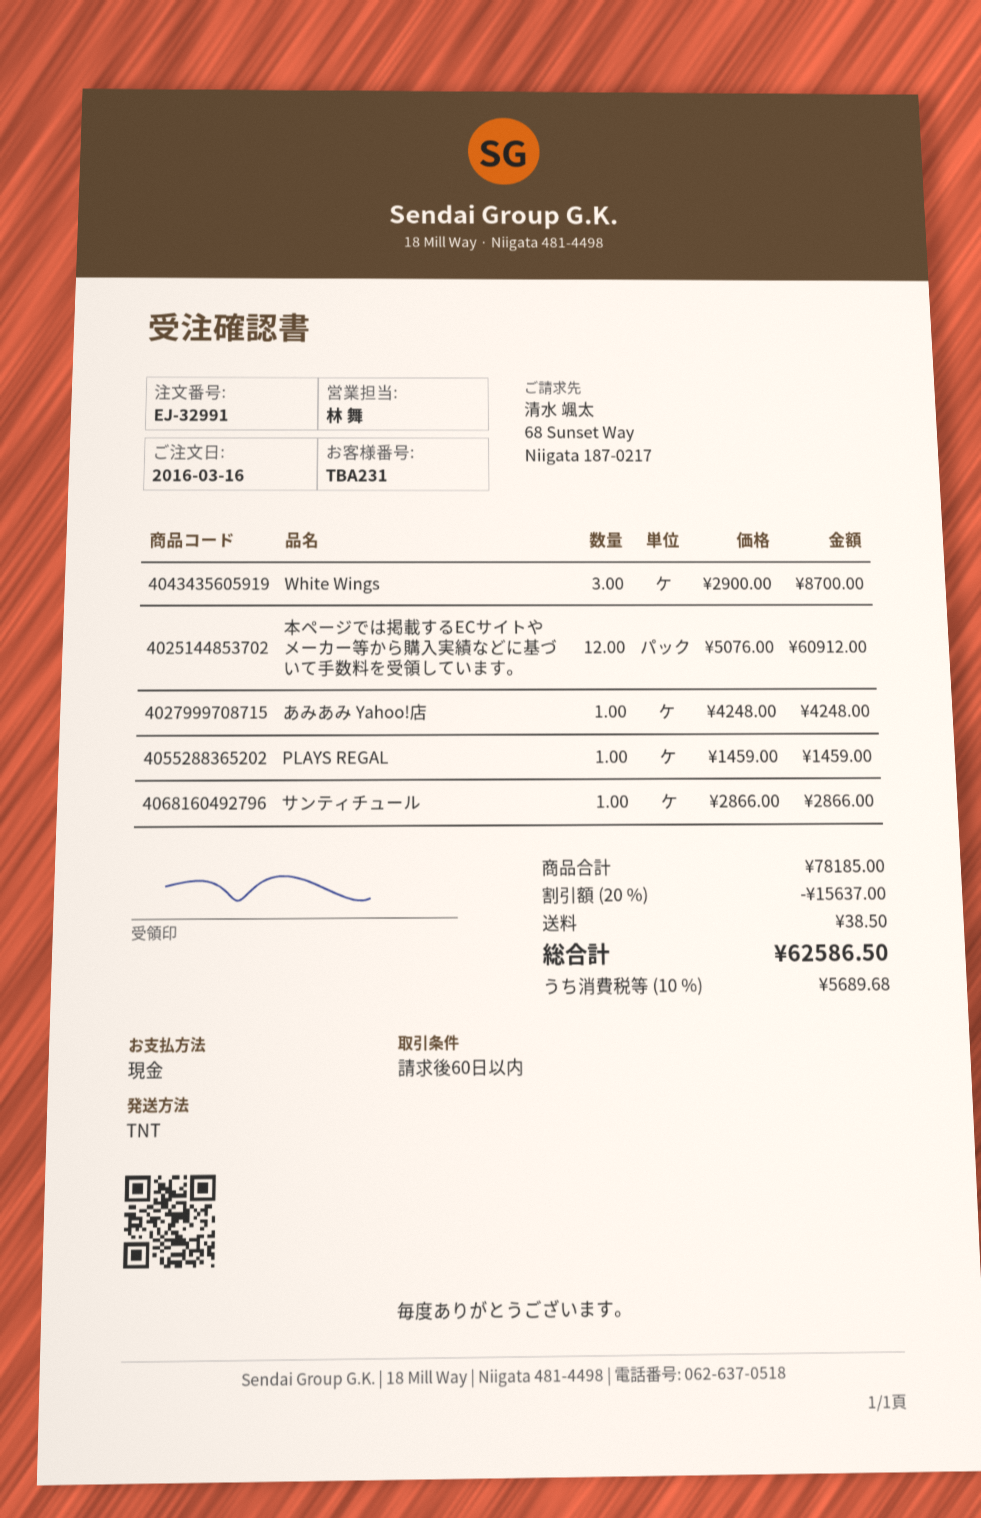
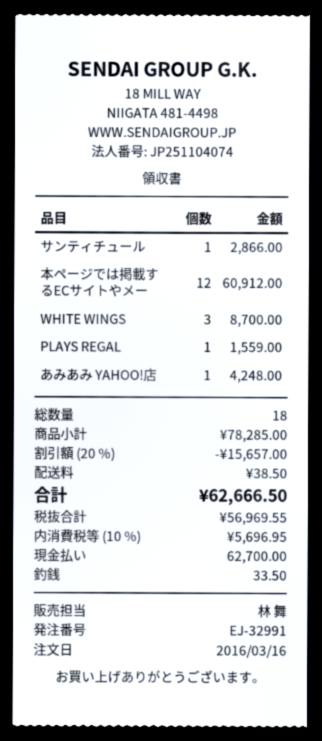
PLAYS REGAL: 1 for 1459.00 -> 1 for 1559.00
subtotal: 78185.00 -> 78285.00
discount: 20% = 15637.00 -> 20% = 15657.00
tax: 10% = 5689.68 -> 10% = 5696.95
total: 62586.50 -> 62666.50

